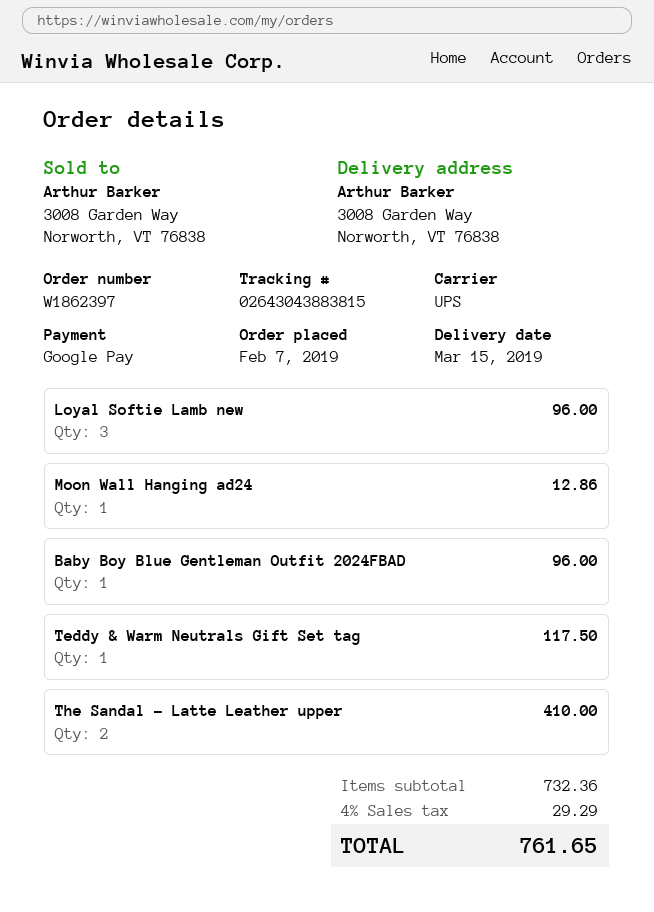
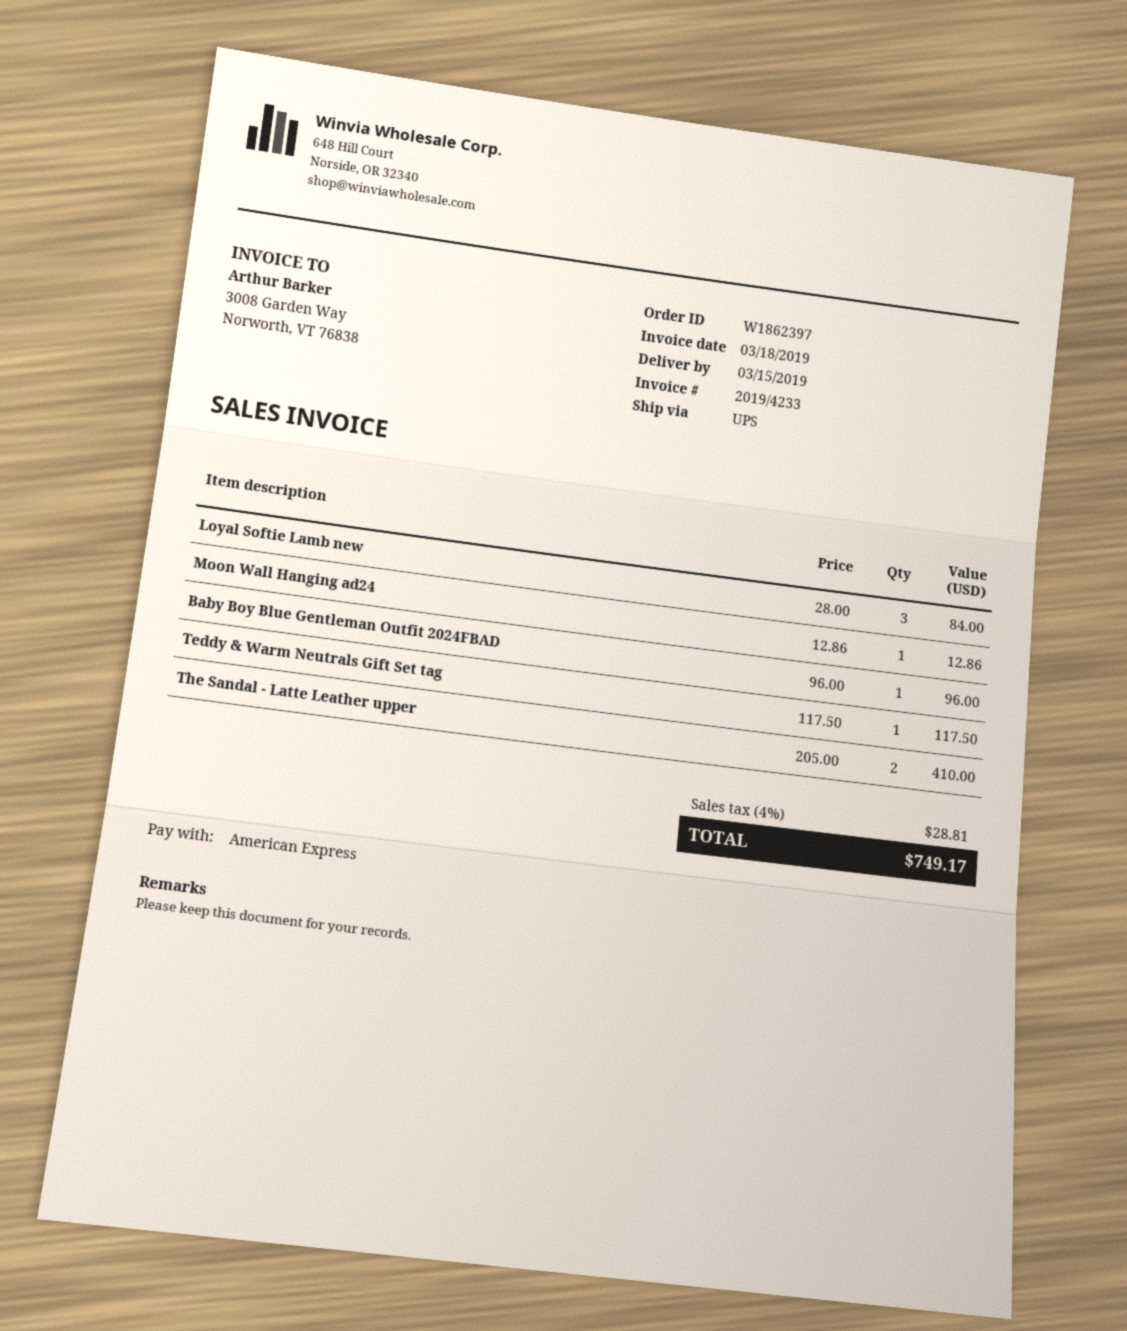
payment method: Google Pay -> American Express
Loyal Softie Lamb new: 3 for 96.00 -> 3 for 84.00
tax: 4% = 29.29 -> 4% = 28.81
total: 761.65 -> 749.17

